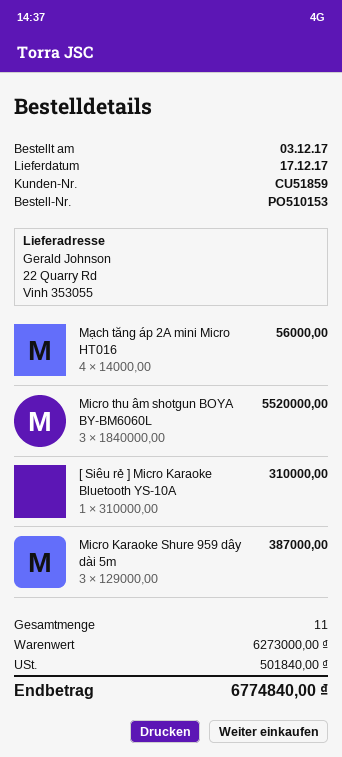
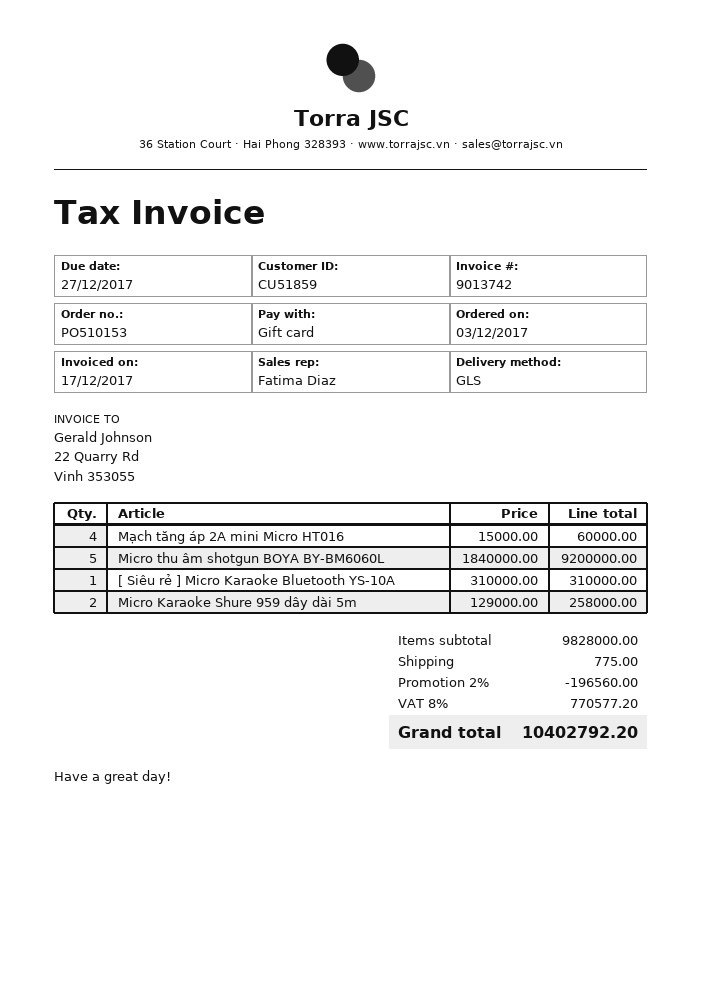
Mạch tăng áp 2A mini Micro HT016: 4 x 14000.00 = 56000.00 -> 4 x 15000.00 = 60000.00
Micro thu âm shotgun BOYA BY-BM6060L: 3 x 1840000.00 = 5520000.00 -> 5 x 1840000.00 = 9200000.00
Micro Karaoke Shure 959 dây dài 5m: 3 x 129000.00 = 387000.00 -> 2 x 129000.00 = 258000.00
subtotal: 6273000.00 -> 9828000.00
discount: none -> 2% = 196560.00
shipping: none -> 775.00
tax: 501840.00 -> 770577.20
total: 6774840.00 -> 10402792.20

